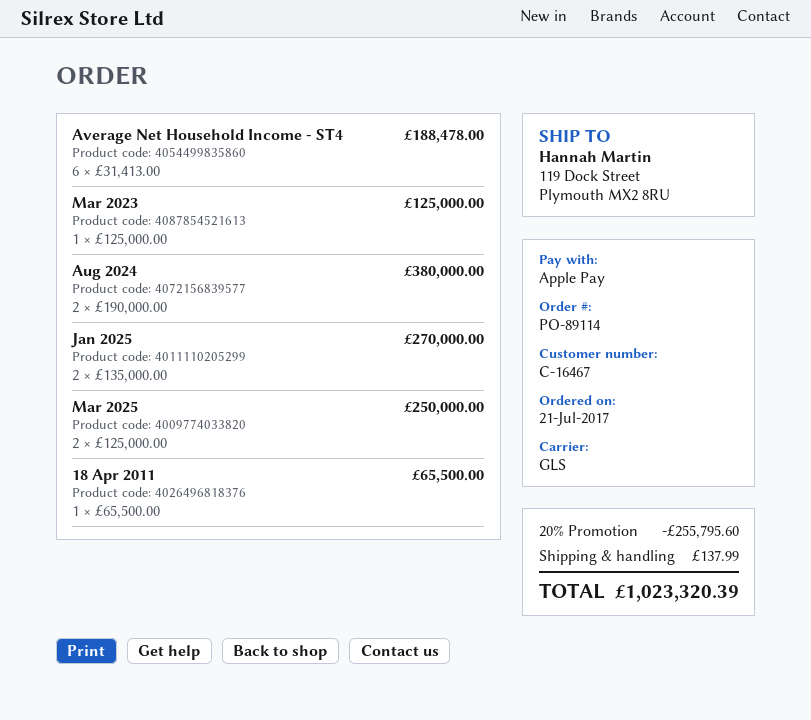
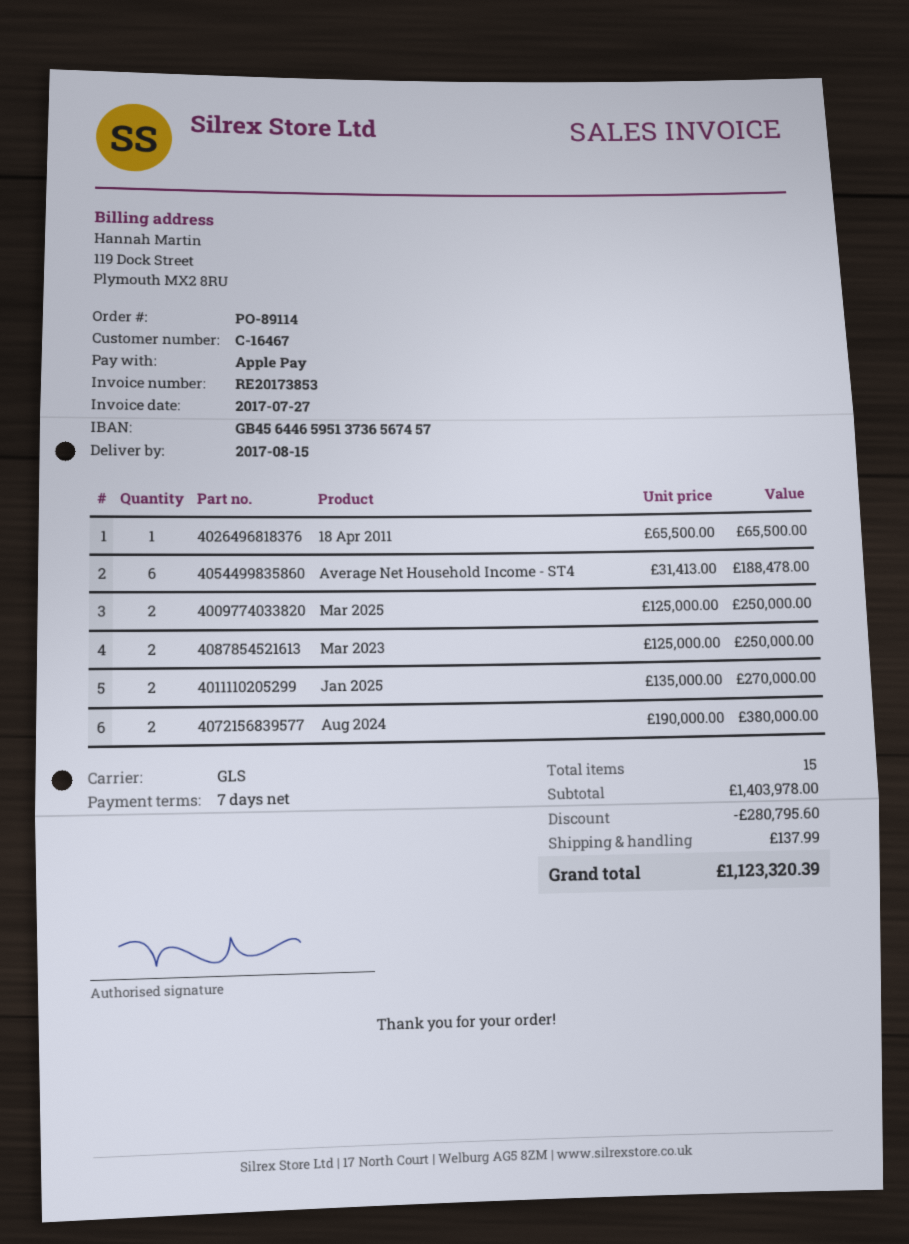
Mar 2023: 1 x 125000.00 = 125000.00 -> 2 x 125000.00 = 250000.00
discount: 255795.60 -> 280795.60
total: 1023320.39 -> 1123320.39

